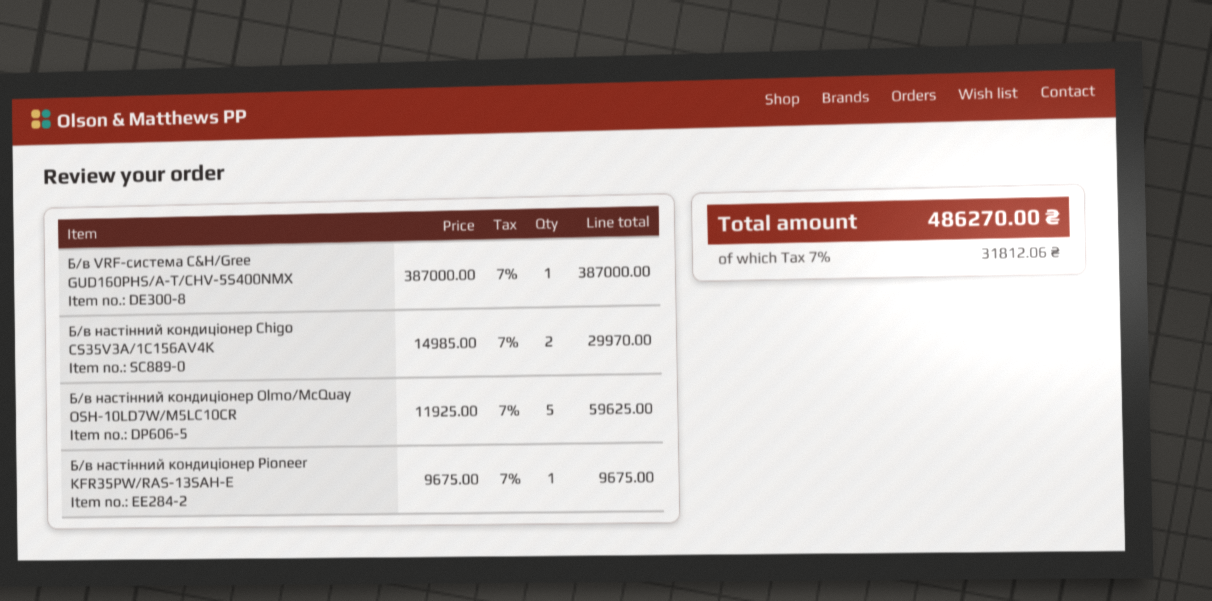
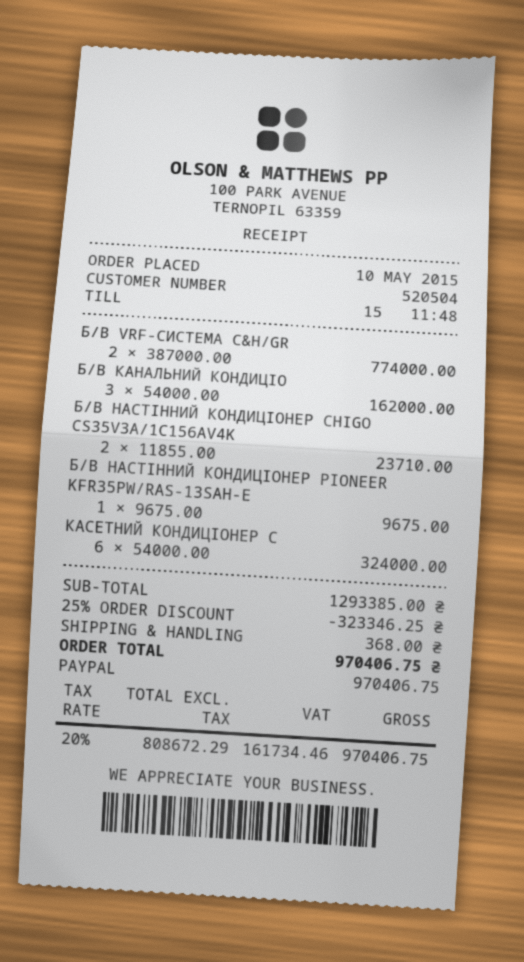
Б/в VRF-система C&H/Gree GUD160PHS/A-T/CHV-5S400NMX: 1 x 387000.00 = 387000.00 -> 2 x 387000.00 = 774000.00
Б/в настінний кондиціонер Chigo CS35V3A/1C156AV4K: 2 x 14985.00 = 29970.00 -> 2 x 11855.00 = 23710.00
Б/в настінний кондиціонер Olmo/McQuay OSH-10LD7W/M5LC10CR: 5 x 11925.00 = 59625.00 -> none
Б/В КАНАЛЬНИЙ КОНДИЦІО: none -> 3 x 54000.00 = 162000.00
КАСЕТНИЙ КОНДИЦІОНЕР C: none -> 6 x 54000.00 = 324000.00
discount: none -> 25% = 323346.25
shipping: none -> 368.00
tax: 7% = 31812.06 -> 20% = 161734.46
total: 486270.00 -> 970406.75

